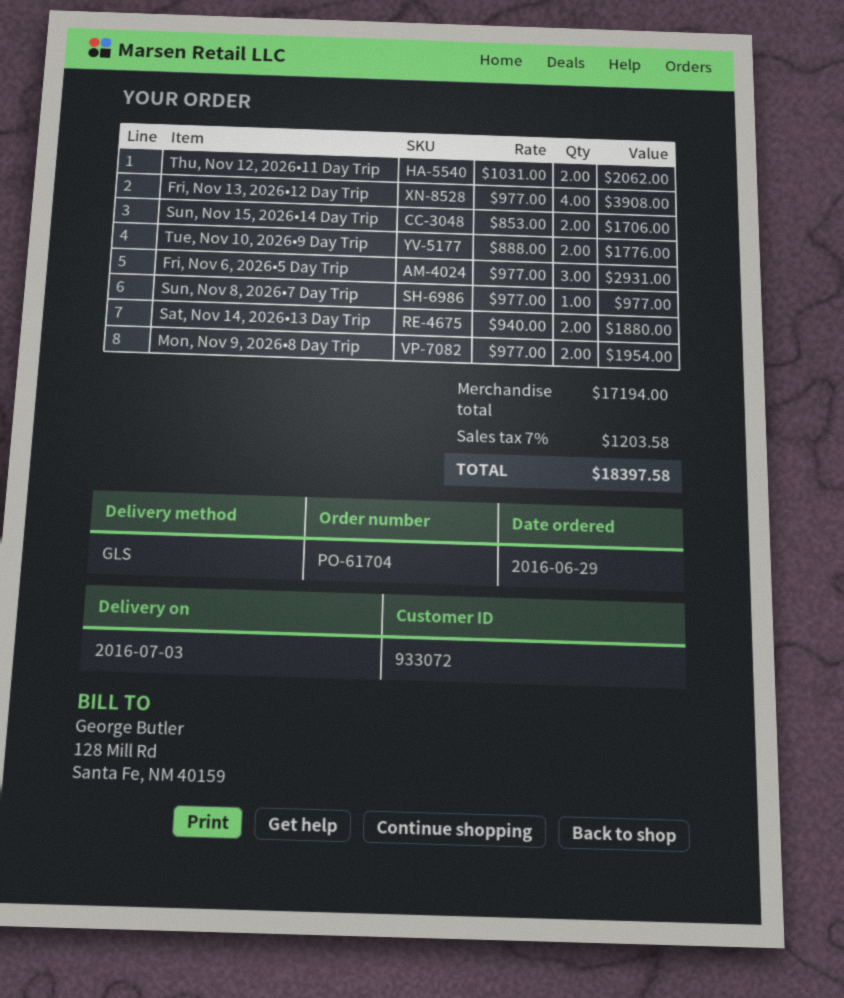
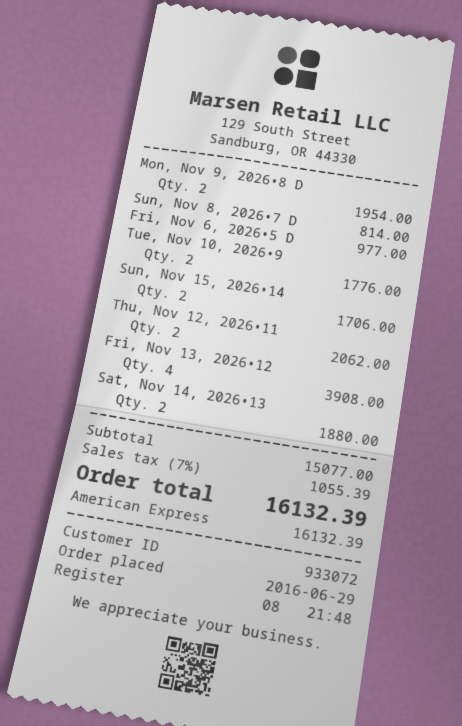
Fri, Nov 6, 2026•5 Day Trip: 3 for 2931.00 -> 1 for 977.00
Sun, Nov 8, 2026•7 Day Trip: 1 for 977.00 -> 1 for 814.00
subtotal: 17194.00 -> 15077.00
tax: 7% = 1203.58 -> 7% = 1055.39
total: 18397.58 -> 16132.39

